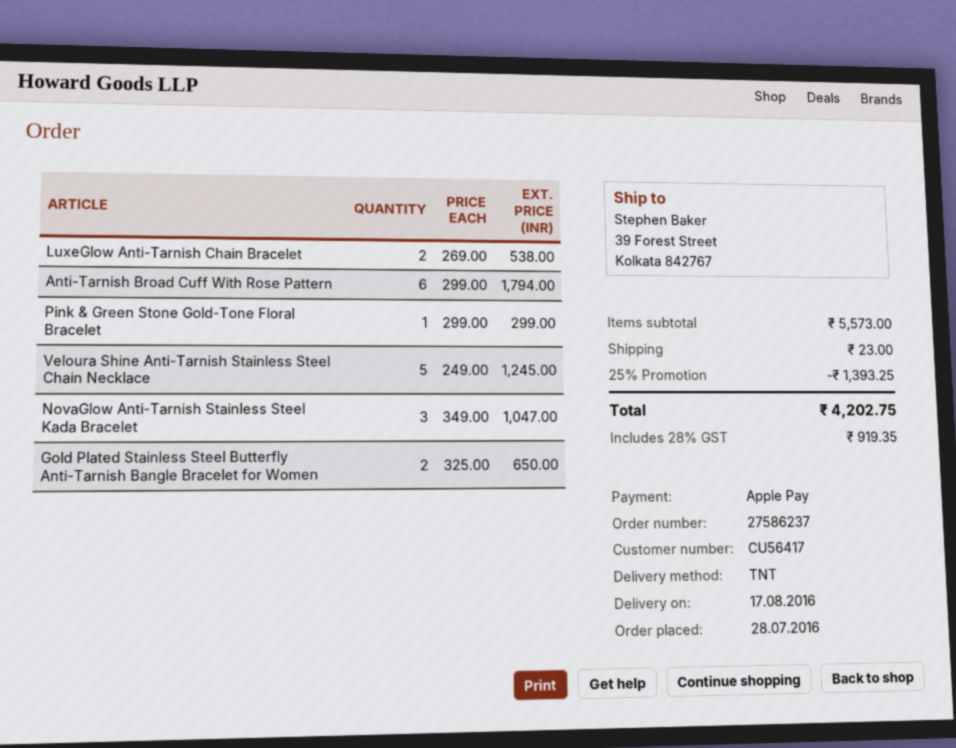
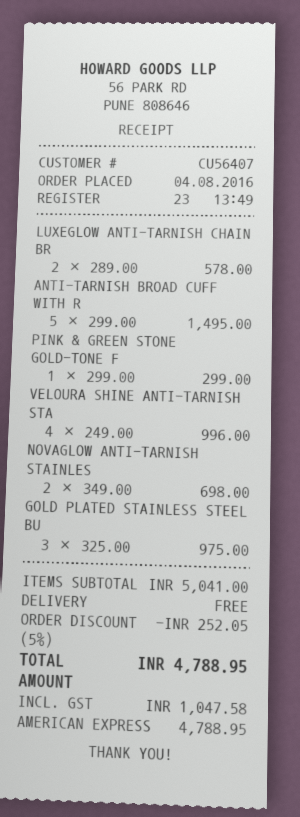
order date: 2016-07-28 -> 2016-08-04
customer number: CU56417 -> CU56407
payment method: Apple Pay -> American Express
LuxeGlow Anti-Tarnish Chain Bracelet: 2 x 269.00 = 538.00 -> 2 x 289.00 = 578.00
Anti-Tarnish Broad Cuff With Rose Pattern: 6 x 299.00 = 1794.00 -> 5 x 299.00 = 1495.00
Veloura Shine Anti-Tarnish Stainless Steel Chain Necklace: 5 x 249.00 = 1245.00 -> 4 x 249.00 = 996.00
NovaGlow Anti-Tarnish Stainless Steel Kada Bracelet: 3 x 349.00 = 1047.00 -> 2 x 349.00 = 698.00
Gold Plated Stainless Steel Butterfly Anti-Tarnish Bangle Bracelet for Women: 2 x 325.00 = 650.00 -> 3 x 325.00 = 975.00
subtotal: 5573.00 -> 5041.00
discount: 25% = 1393.25 -> 5% = 252.05
shipping: 23.00 -> 0.00
tax: 919.35 -> 1047.58
total: 4202.75 -> 4788.95

